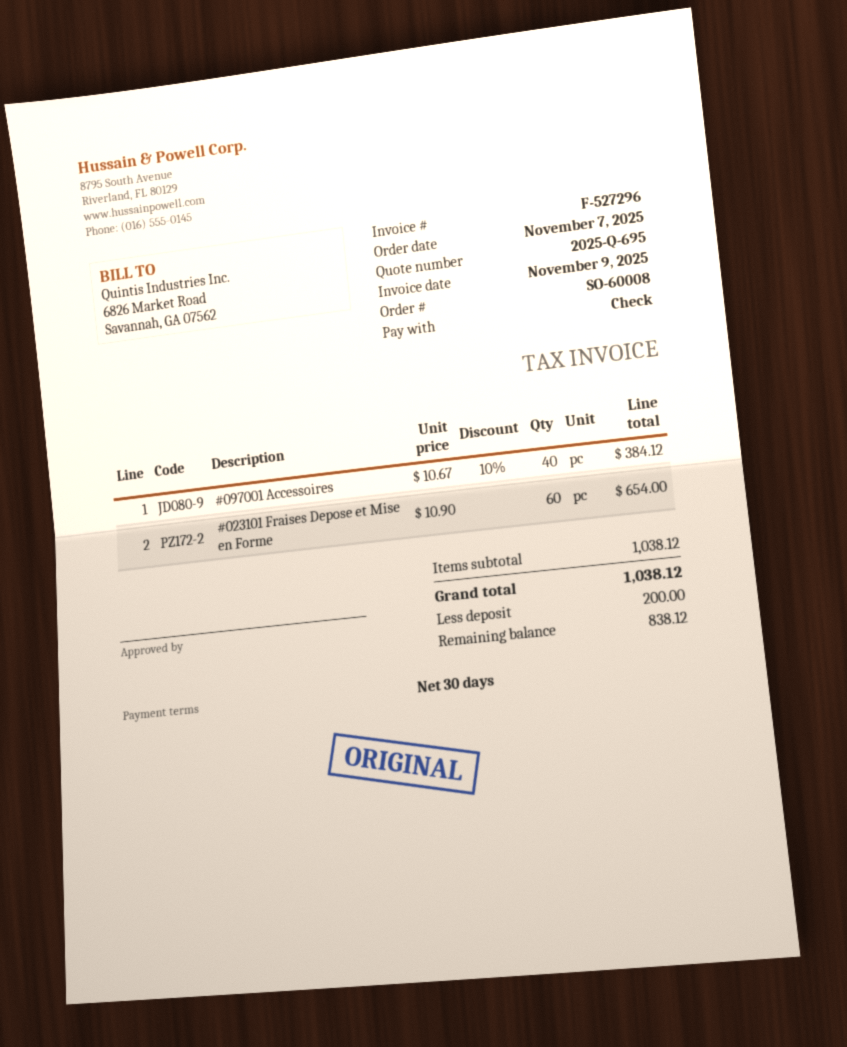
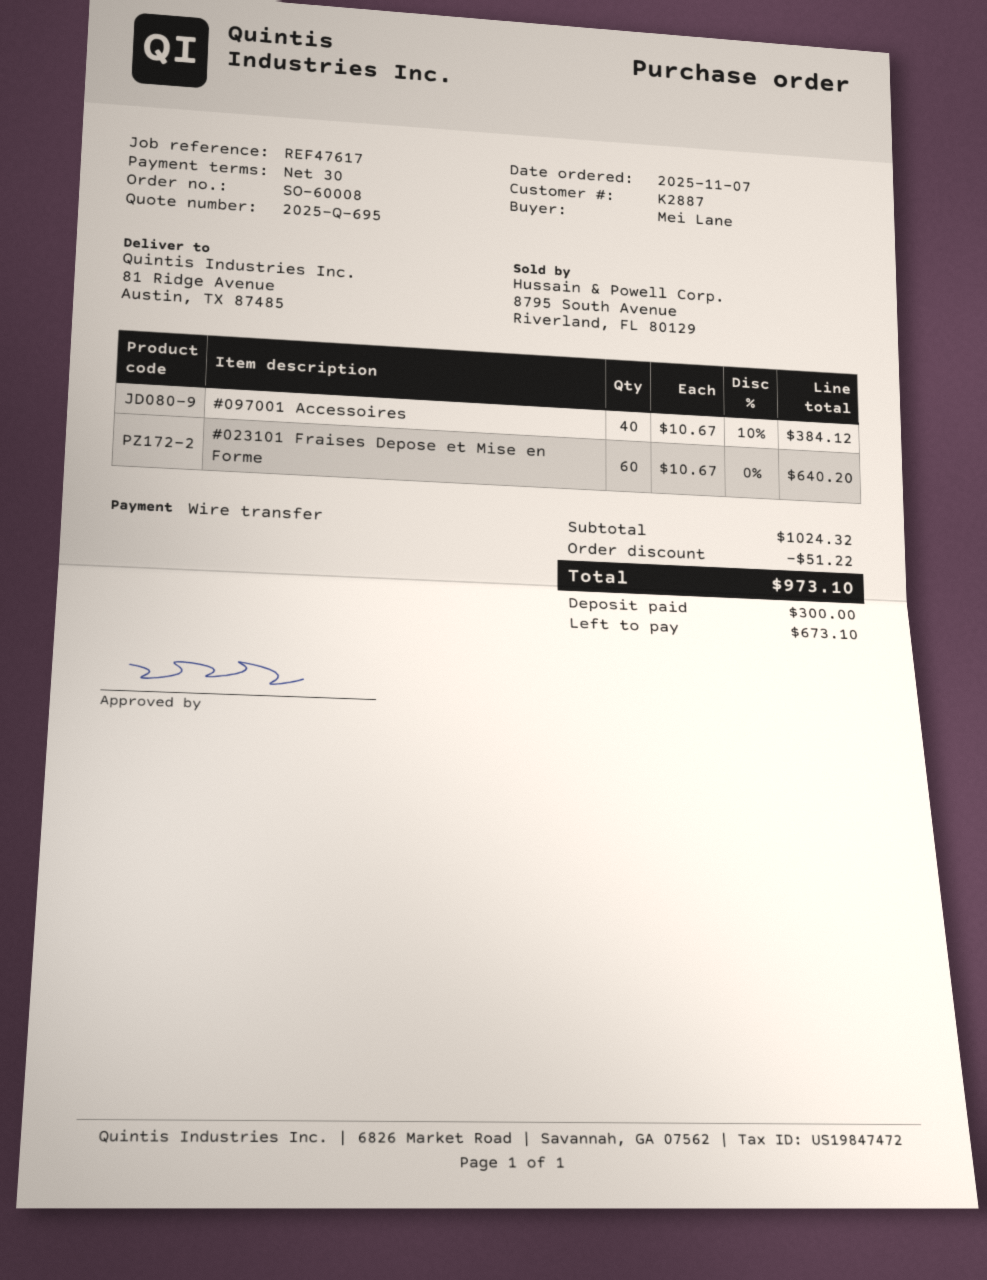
payment method: cheque -> bank transfer
#023101 Fraises Depose et Mise en Forme: 60 x 10.90 = 654.00 -> 60 x 10.67 = 640.20
subtotal: 1038.12 -> 1024.32
discount: none -> 51.22
total: 1038.12 -> 973.10
deposit: 200.00 -> 300.00
balance: 838.12 -> 673.10

